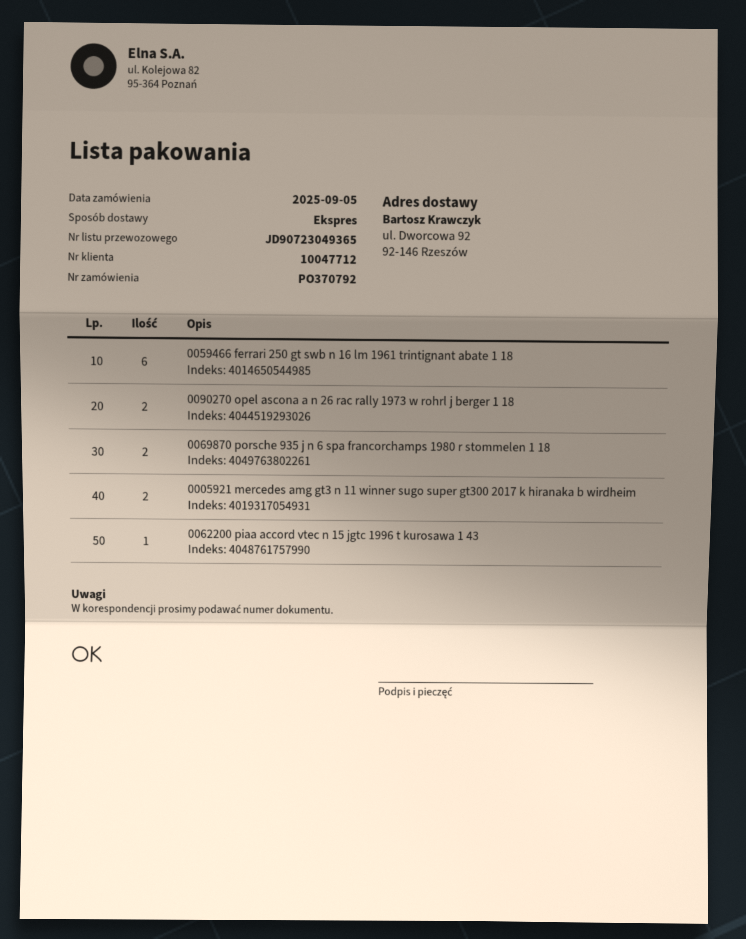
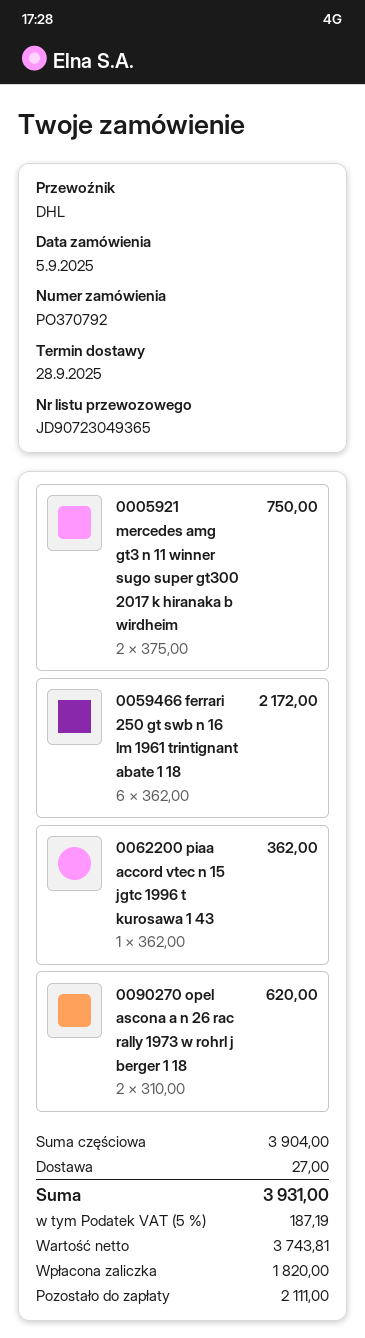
shipping method: express -> DHL
0069870 porsche 935 j n 6 spa francorchamps 1980 r stommelen 1 18: 2 -> none

